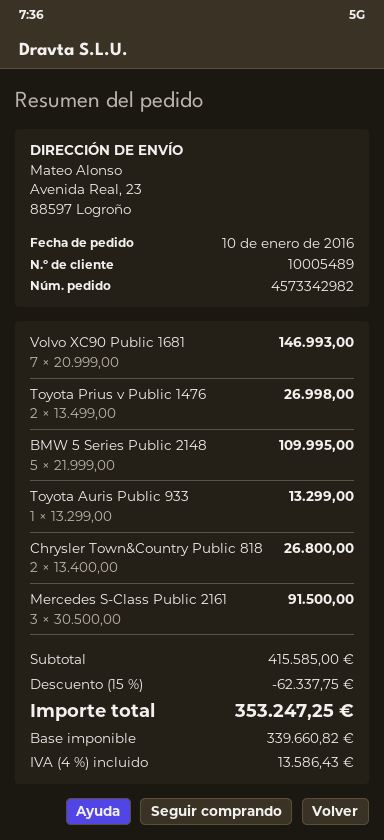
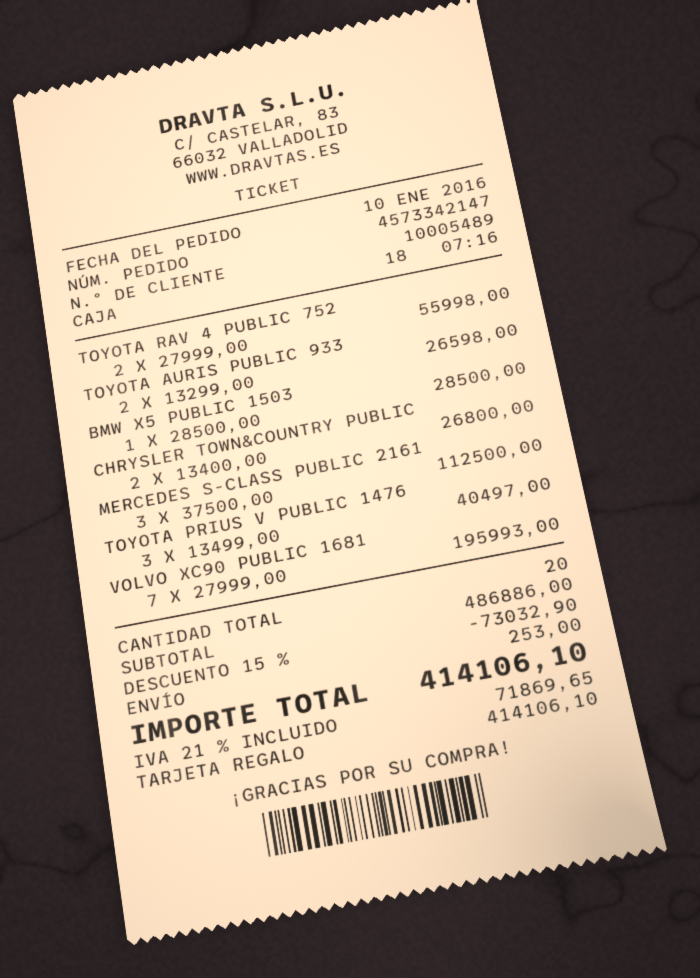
order number: 4573342982 -> 4573342147
Volvo XC90 Public 1681: 7 x 20999.00 = 146993.00 -> 7 x 27999.00 = 195993.00
Toyota Prius v Public 1476: 2 x 13499.00 = 26998.00 -> 3 x 13499.00 = 40497.00
BMW 5 Series Public 2148: 5 x 21999.00 = 109995.00 -> none
Toyota Auris Public 933: 1 x 13299.00 = 13299.00 -> 2 x 13299.00 = 26598.00
Mercedes S-Class Public 2161: 3 x 30500.00 = 91500.00 -> 3 x 37500.00 = 112500.00
TOYOTA RAV 4 PUBLIC 752: none -> 2 x 27999.00 = 55998.00
BMW X5 PUBLIC 1503: none -> 1 x 28500.00 = 28500.00
subtotal: 415585.00 -> 486886.00
discount: 15% = 62337.75 -> 15% = 73032.90
shipping: none -> 253.00
tax: 4% = 13586.43 -> 21% = 71869.65
total: 353247.25 -> 414106.10

